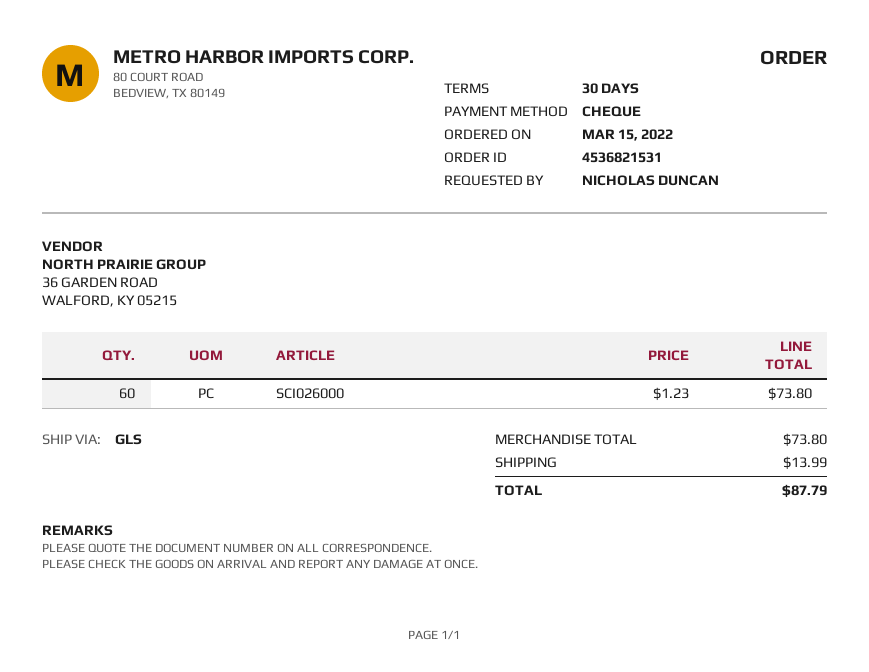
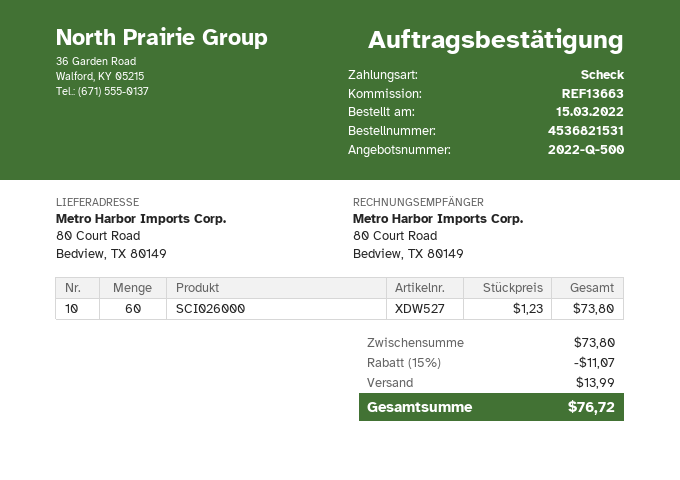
discount: none -> 15% = 11.07
total: 87.79 -> 76.72

